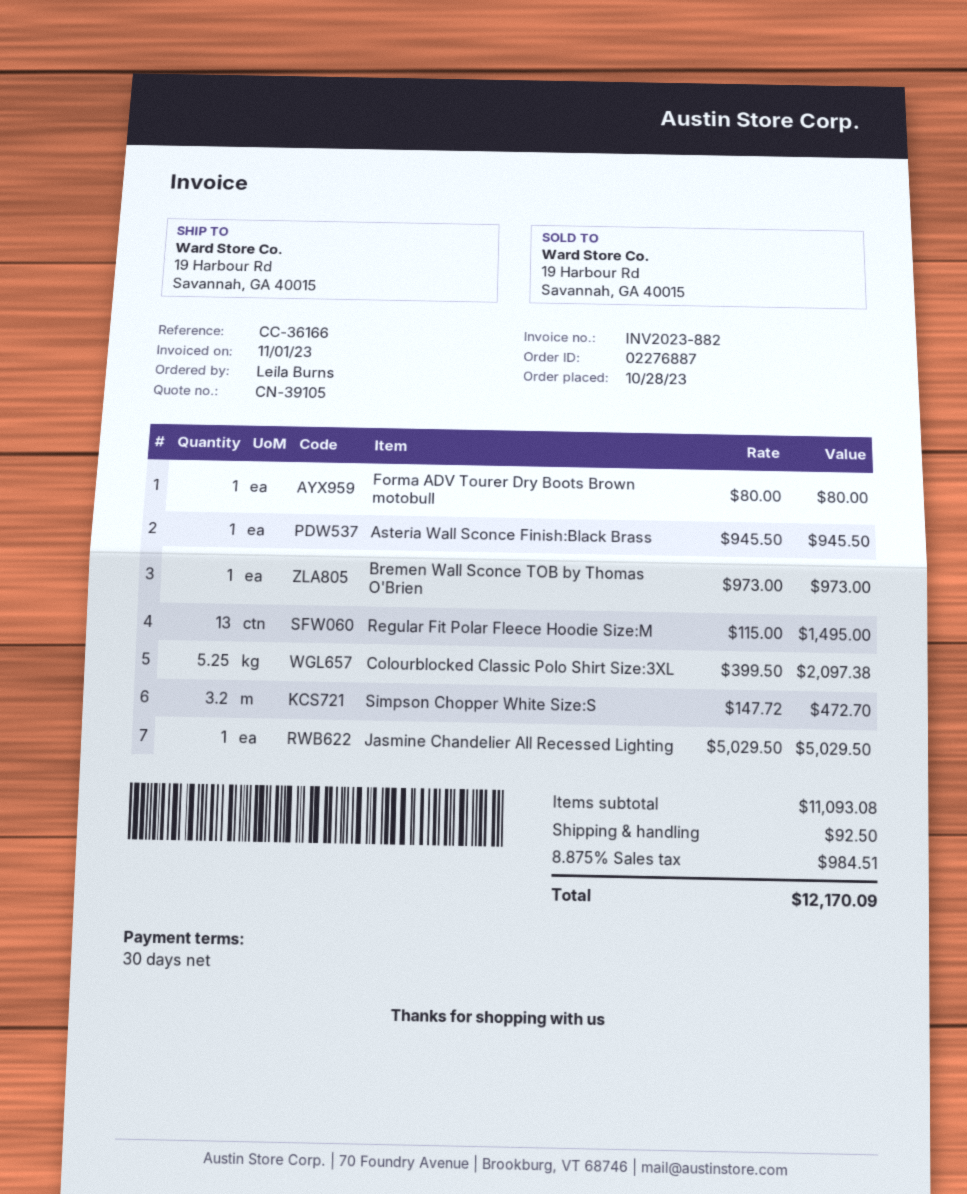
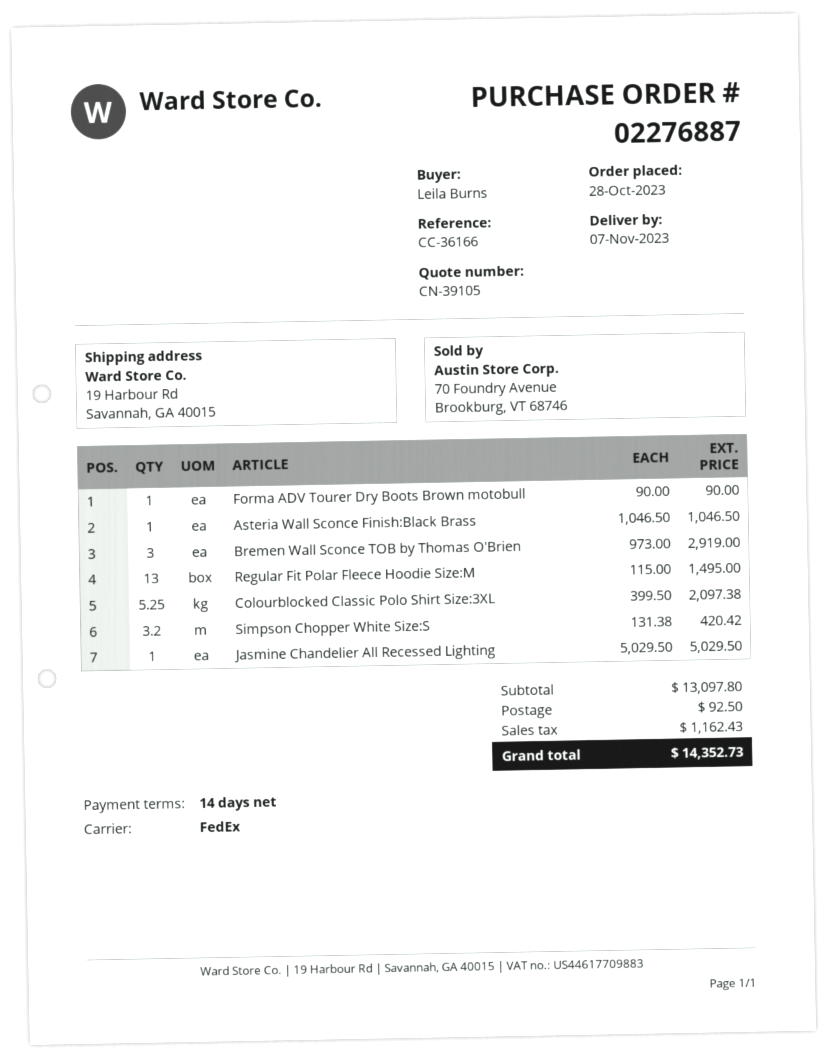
payment terms: 30 days -> 14 days
Forma ADV Tourer Dry Boots Brown motobull: 1 x 80.00 = 80.00 -> 1 x 90.00 = 90.00
Asteria Wall Sconce Finish:Black Brass: 1 x 945.50 = 945.50 -> 1 x 1046.50 = 1046.50
Bremen Wall Sconce TOB by Thomas O'Brien: 1 x 973.00 = 973.00 -> 3 x 973.00 = 2919.00
Simpson Chopper White Size:S: 3.2 x 147.72 = 472.70 -> 3.2 x 131.38 = 420.42
subtotal: 11093.08 -> 13097.80
tax: 984.51 -> 1162.43
total: 12170.09 -> 14352.73

